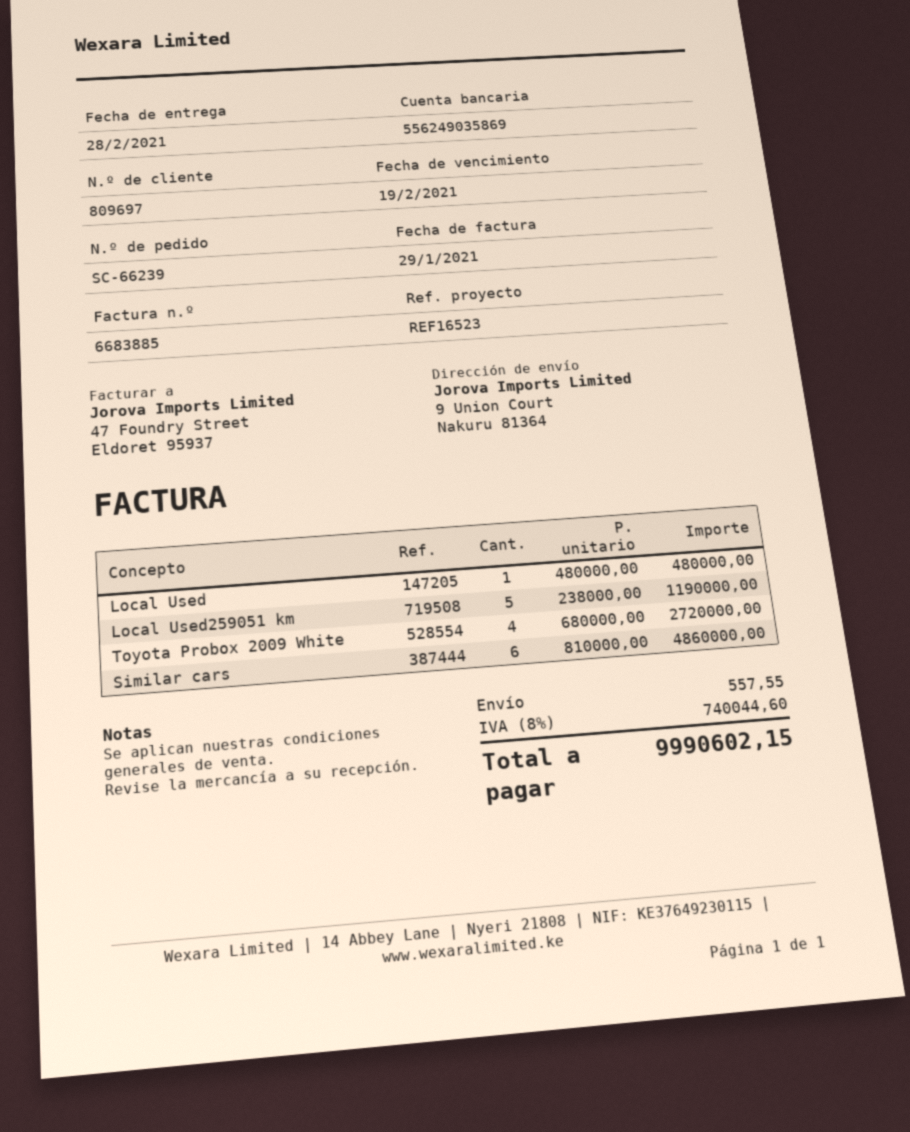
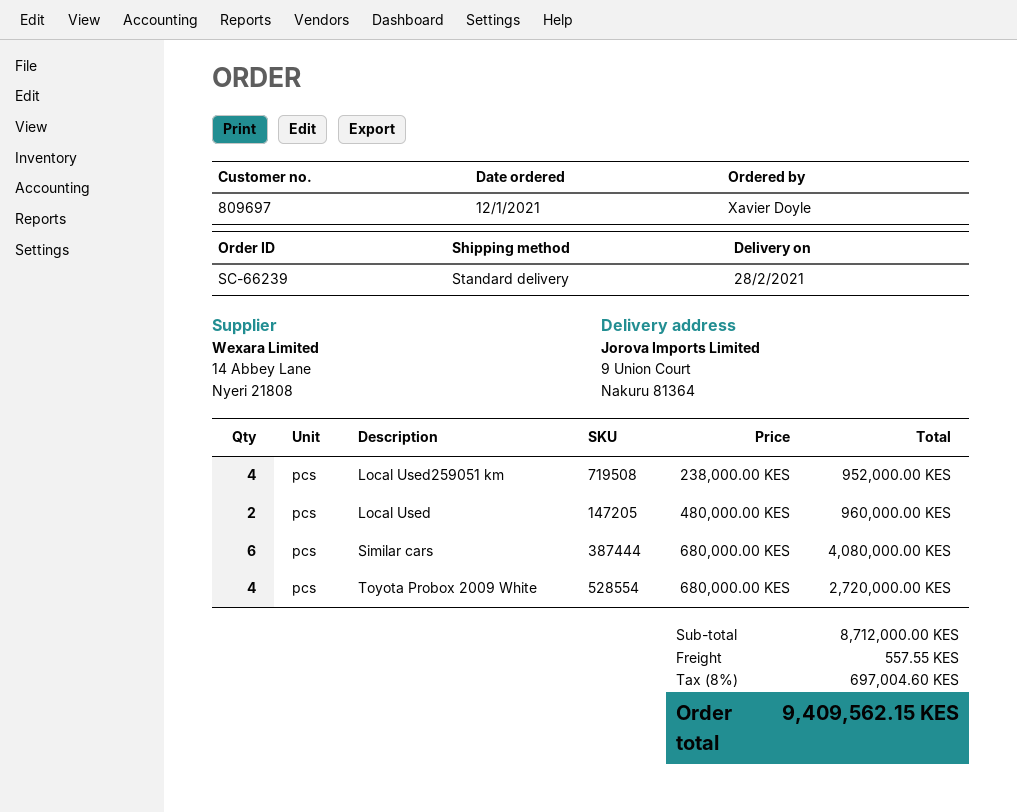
Local Used: 1 x 480000.00 = 480000.00 -> 2 x 480000.00 = 960000.00
Local Used259051 km: 5 x 238000.00 = 1190000.00 -> 4 x 238000.00 = 952000.00
Similar cars: 6 x 810000.00 = 4860000.00 -> 6 x 680000.00 = 4080000.00
tax: 8% = 740044.60 -> 8% = 697004.60
total: 9990602.15 -> 9409562.15

